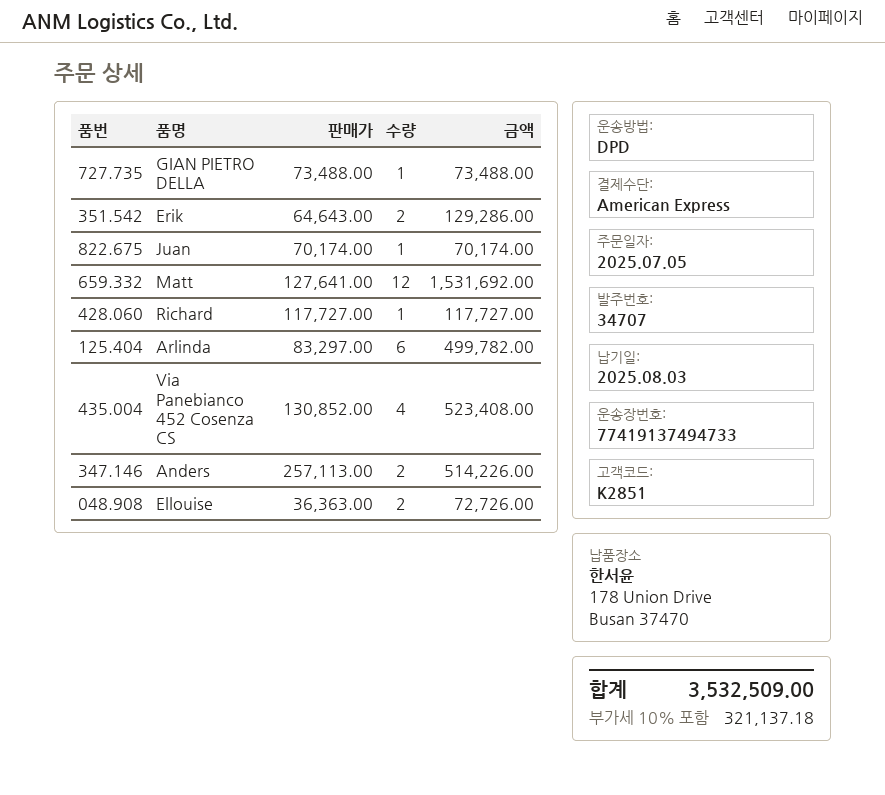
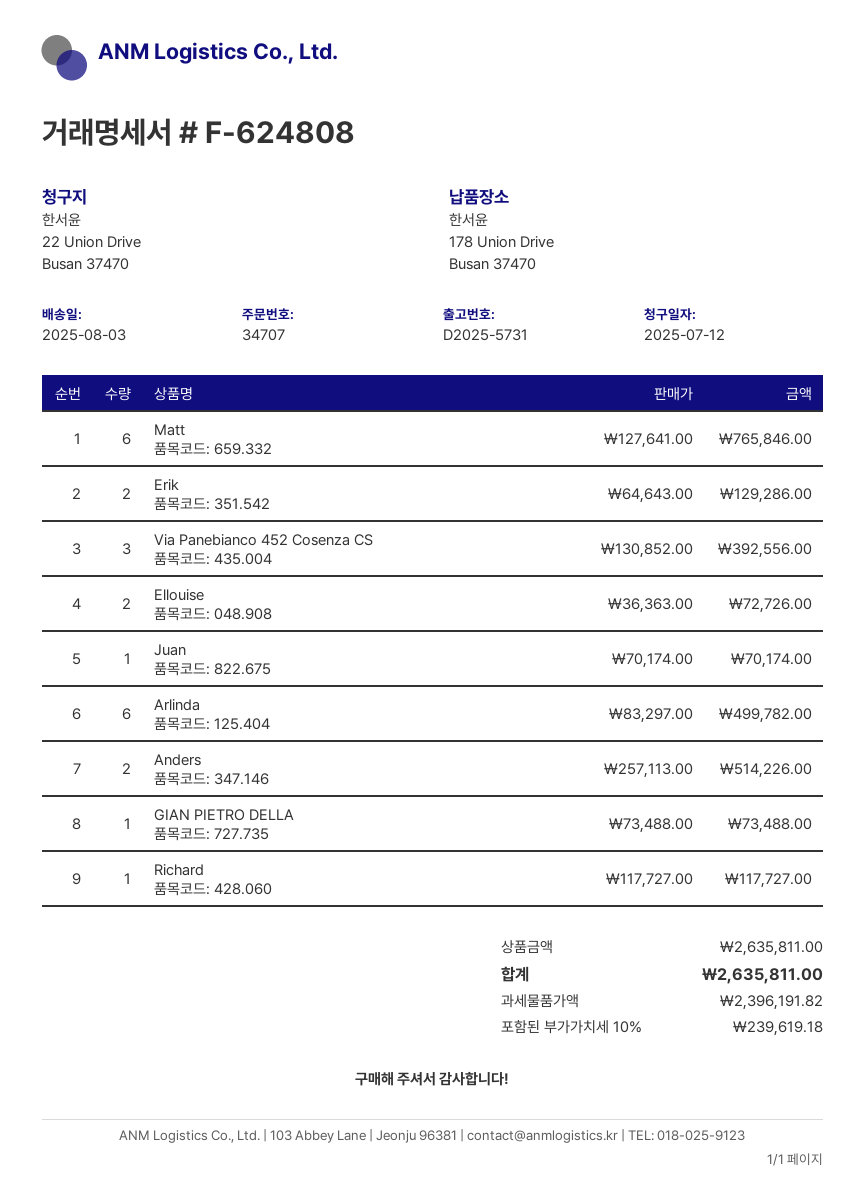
Matt: 12 x 127641.00 = 1531692.00 -> 6 x 127641.00 = 765846.00
Via Panebianco 452 Cosenza CS: 4 x 130852.00 = 523408.00 -> 3 x 130852.00 = 392556.00
tax: 10% = 321137.18 -> 10% = 239619.18
total: 3532509.00 -> 2635811.00

